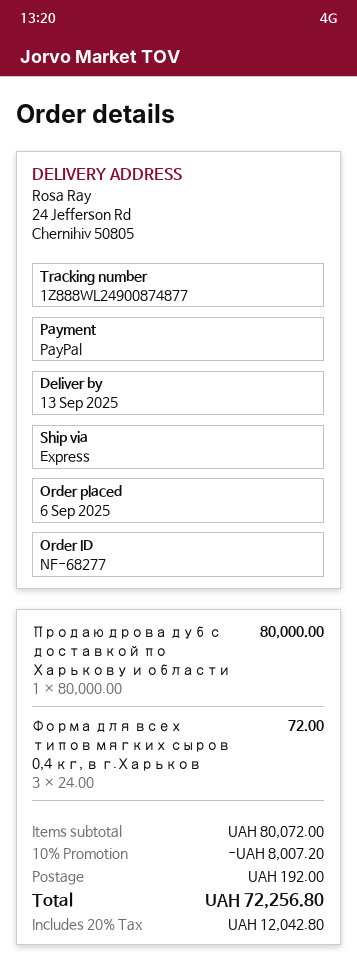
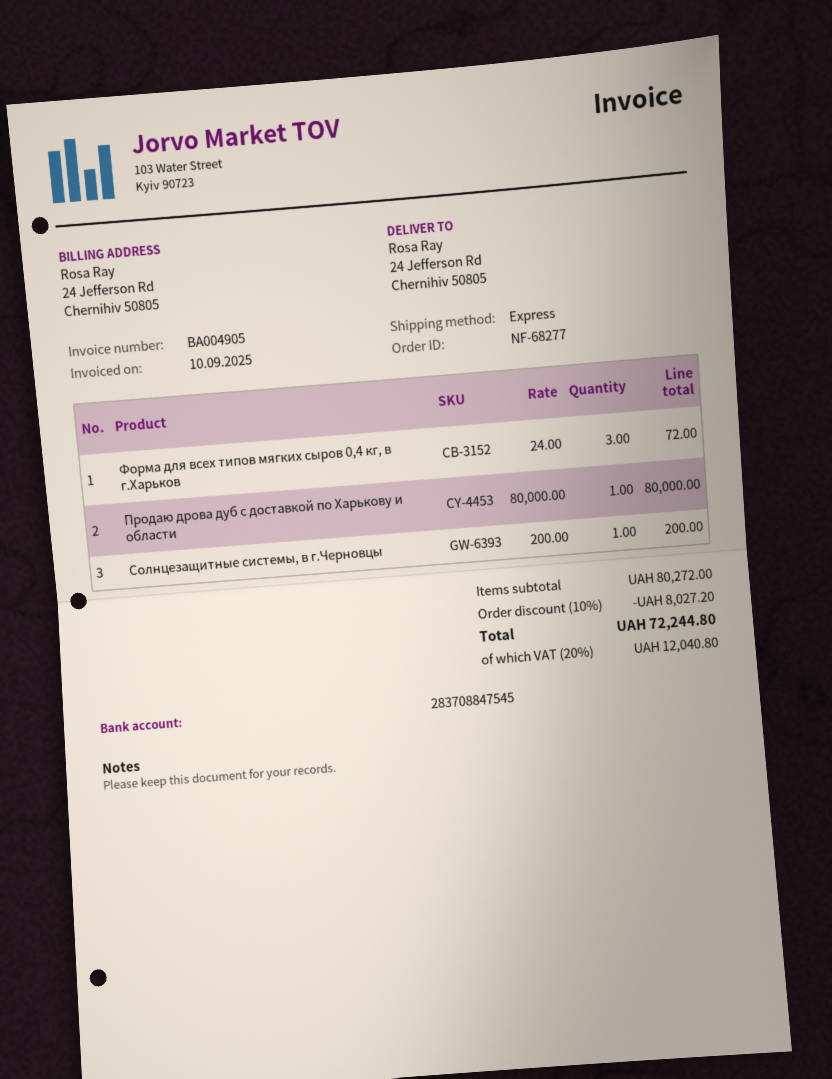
Солнцезащитные системы, в г.Черновцы: none -> 1 x 200.00 = 200.00
subtotal: 80072.00 -> 80272.00
discount: 10% = 8007.20 -> 10% = 8027.20
shipping: 192.00 -> none
tax: 20% = 12042.80 -> 20% = 12040.80
total: 72256.80 -> 72244.80

